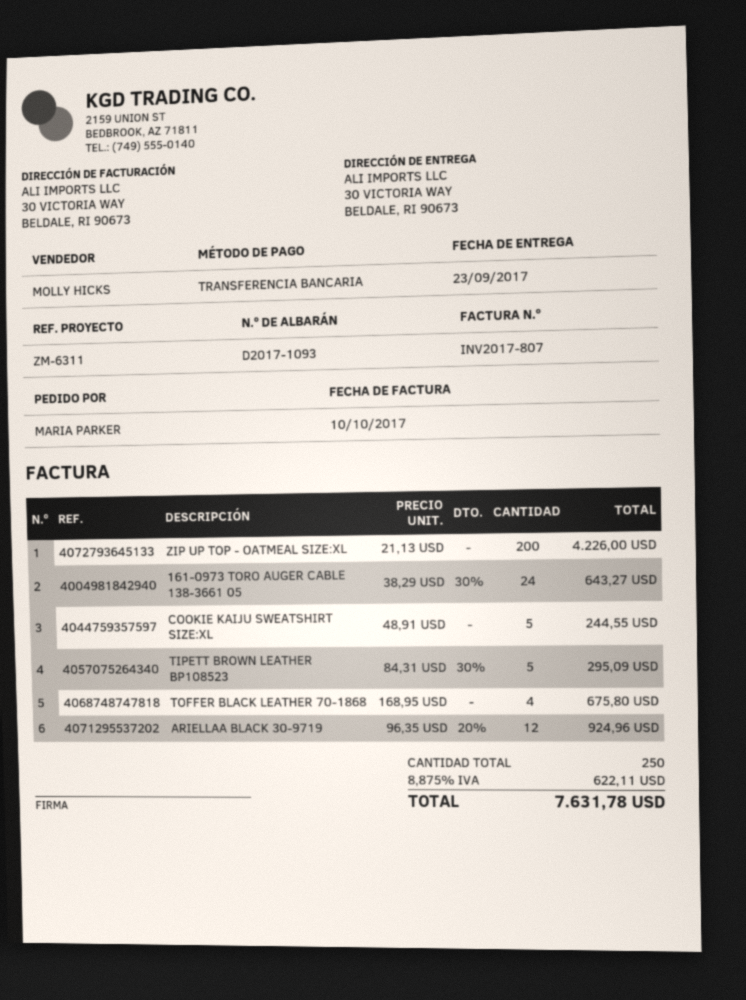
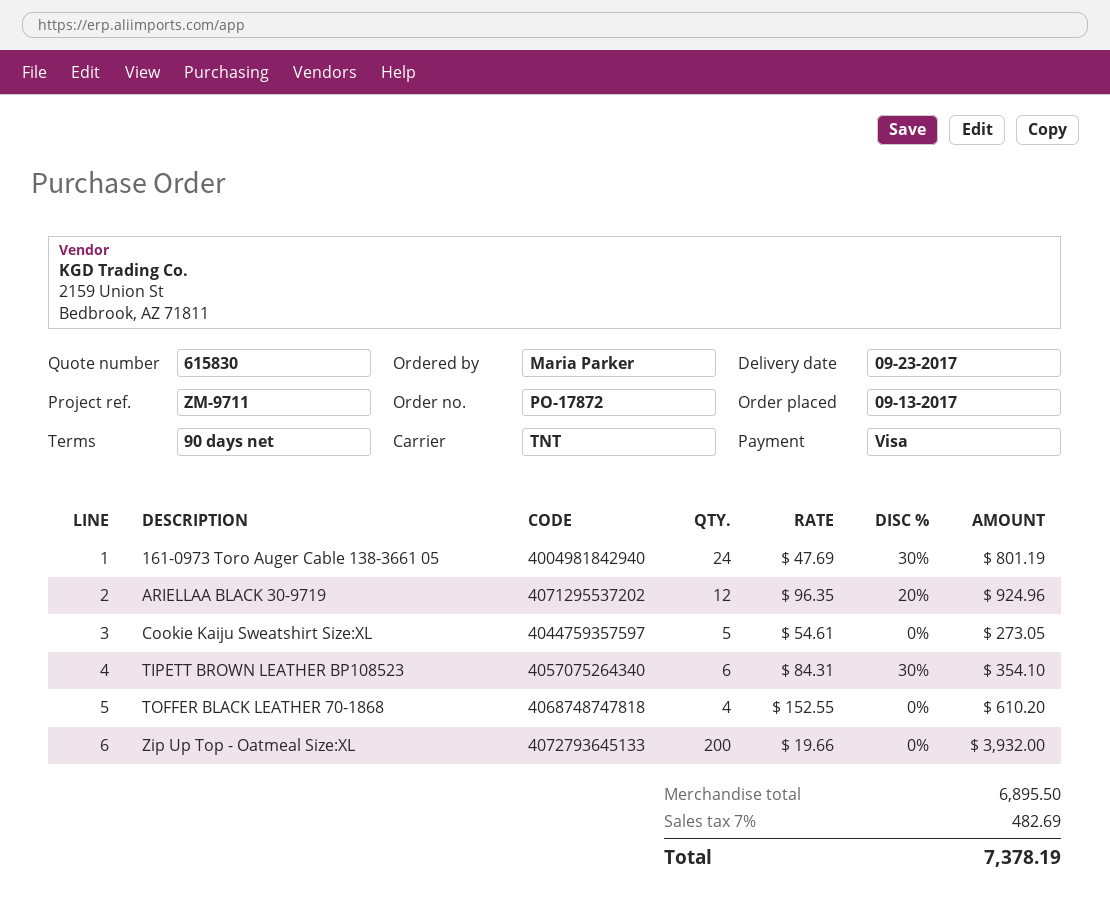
reference: ZM-6311 -> ZM-9711
payment method: bank transfer -> Visa
ZIP UP TOP - OATMEAL SIZE:XL: 200 x 21.13 = 4226.00 -> 200 x 19.66 = 3932.00
161-0973 TORO AUGER CABLE 138-3661 05: 24 x 38.29 - 30% = 643.27 -> 24 x 47.69 - 30% = 801.19
COOKIE KAIJU SWEATSHIRT SIZE:XL: 5 x 48.91 = 244.55 -> 5 x 54.61 = 273.05
TIPETT BROWN LEATHER BP108523: 5 x 84.31 - 30% = 295.09 -> 6 x 84.31 - 30% = 354.10
TOFFER BLACK LEATHER 70-1868: 4 x 168.95 = 675.80 -> 4 x 152.55 = 610.20
tax: 8.875% = 622.11 -> 7% = 482.69
total: 7631.78 -> 7378.19

